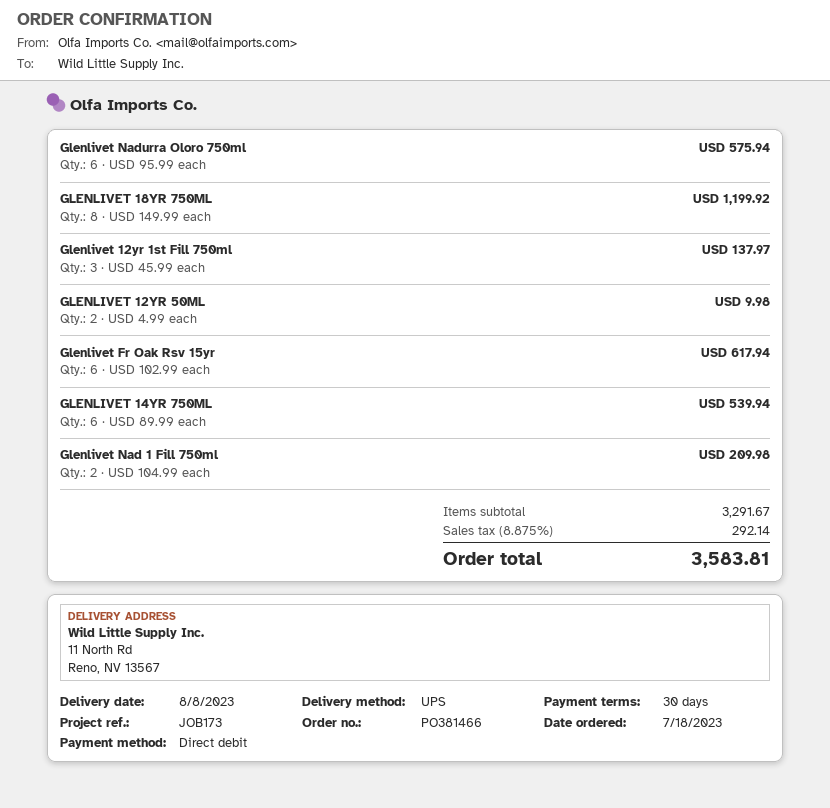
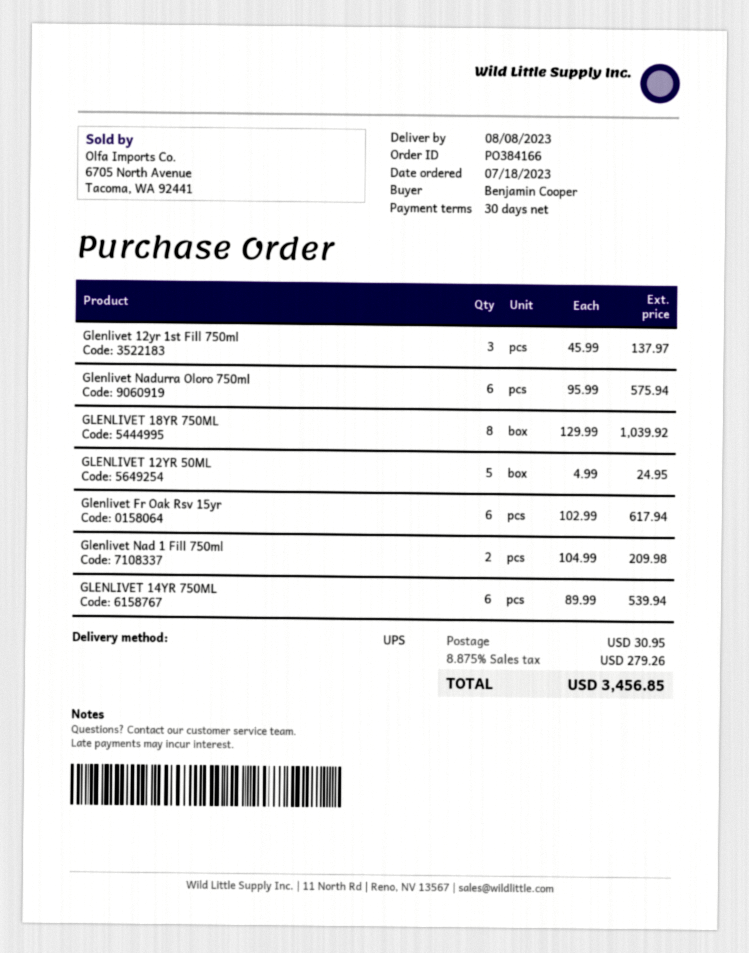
order number: PO381466 -> PO384166
GLENLIVET 18YR 750ML: 8 x 149.99 = 1199.92 -> 8 x 129.99 = 1039.92
GLENLIVET 12YR 50ML: 2 x 4.99 = 9.98 -> 5 x 4.99 = 24.95
shipping: none -> 30.95
tax: 8.875% = 292.14 -> 8.875% = 279.26
total: 3583.81 -> 3456.85

